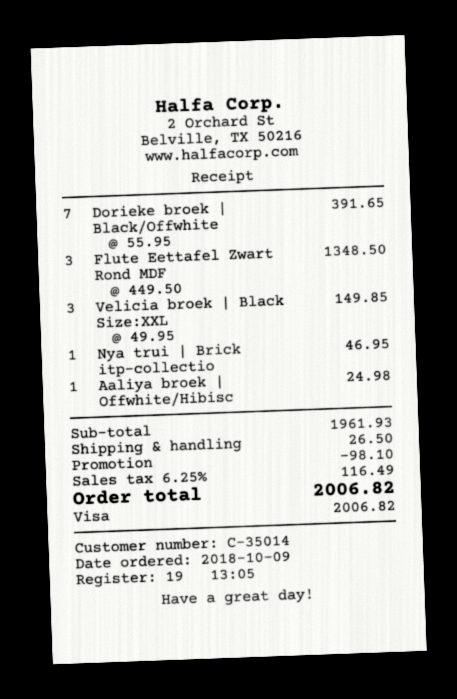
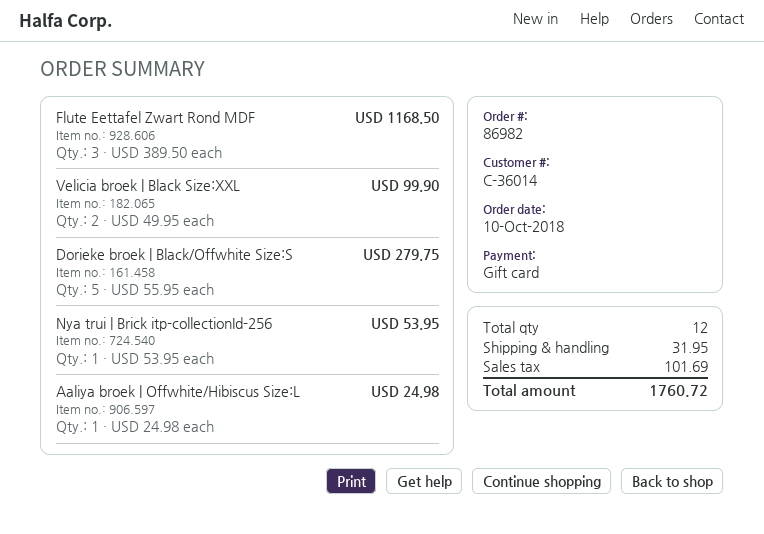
order date: 2018-10-09 -> 2018-10-10
customer number: C-35014 -> C-36014
payment method: Visa -> gift card
Dorieke broek | Black/Offwhite: 7 x 55.95 = 391.65 -> 5 x 55.95 = 279.75
Flute Eettafel Zwart Rond MDF: 3 x 449.50 = 1348.50 -> 3 x 389.50 = 1168.50
Velicia broek | Black Size:XXL: 3 x 49.95 = 149.85 -> 2 x 49.95 = 99.90
Nya trui | Brick itp-collectio: 1 x 46.95 = 46.95 -> 1 x 53.95 = 53.95
discount: 98.10 -> none
shipping: 26.50 -> 31.95
tax: 116.49 -> 101.69
total: 2006.82 -> 1760.72

